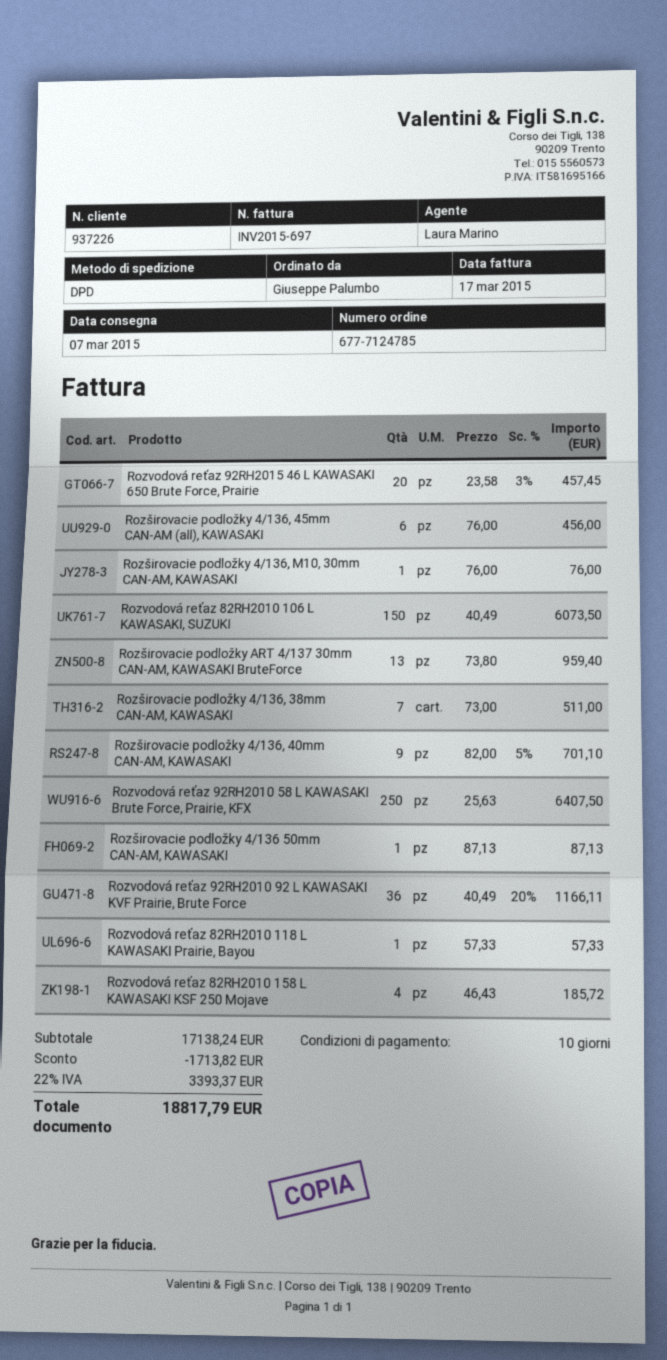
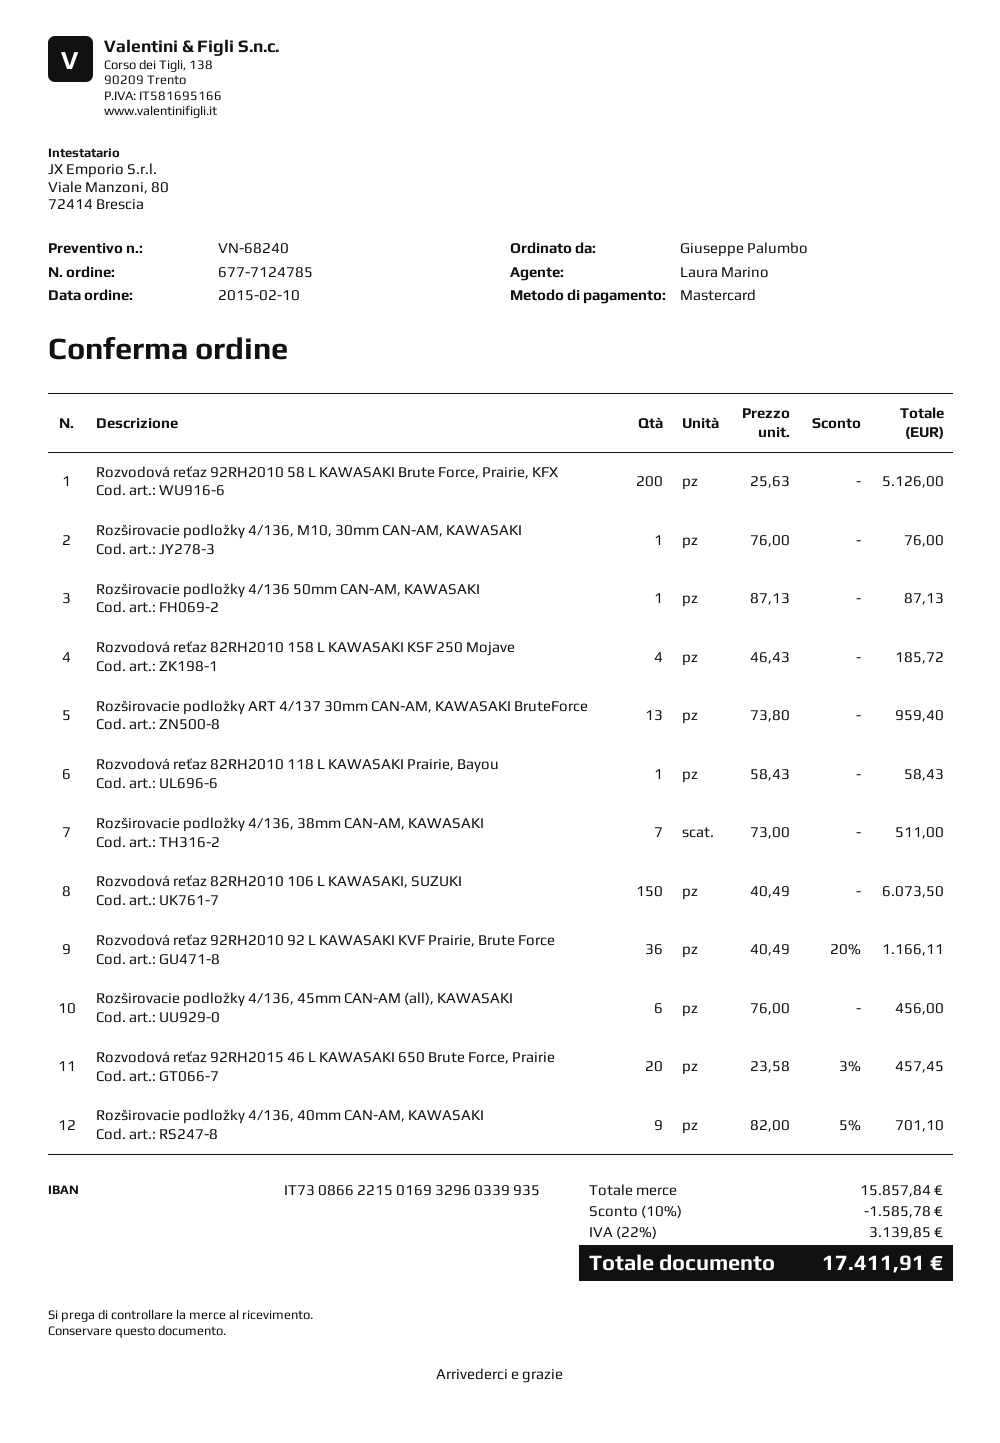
Rozvodová reťaz 92RH2010 58 L KAWASAKI Brute Force, Prairie, KFX: 250 x 25.63 = 6407.50 -> 200 x 25.63 = 5126.00
Rozvodová reťaz 82RH2010 118 L KAWASAKI Prairie, Bayou: 1 x 57.33 = 57.33 -> 1 x 58.43 = 58.43
subtotal: 17138.24 -> 15857.84
discount: 1713.82 -> 1585.78
tax: 22% = 3393.37 -> 22% = 3139.85
total: 18817.79 -> 17411.91

